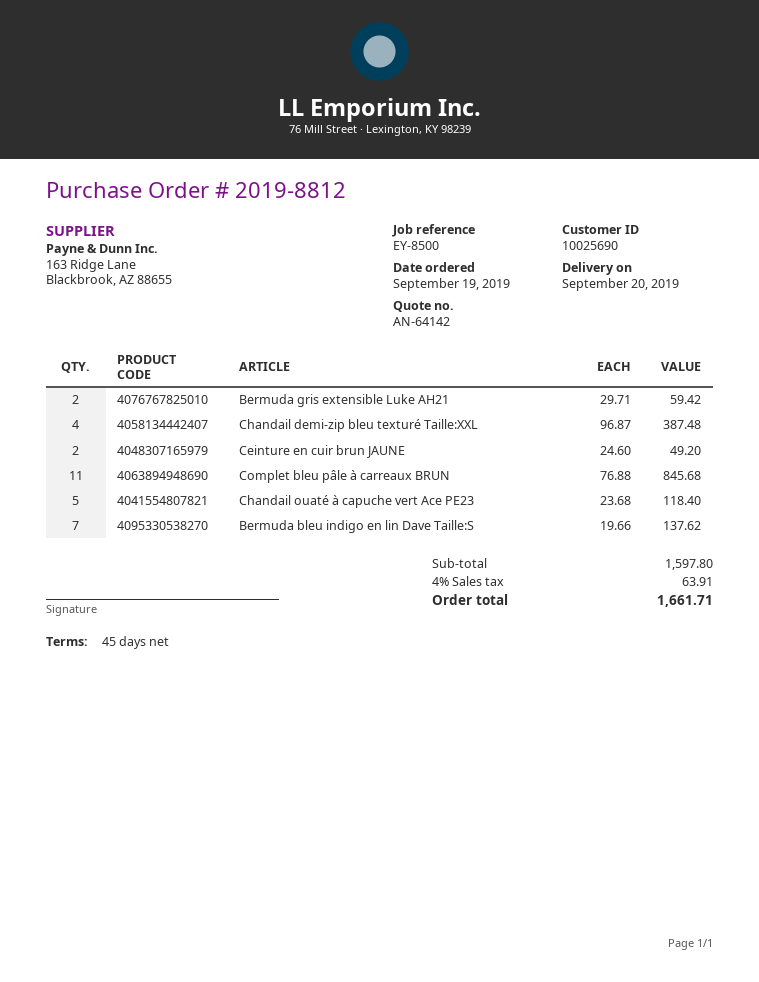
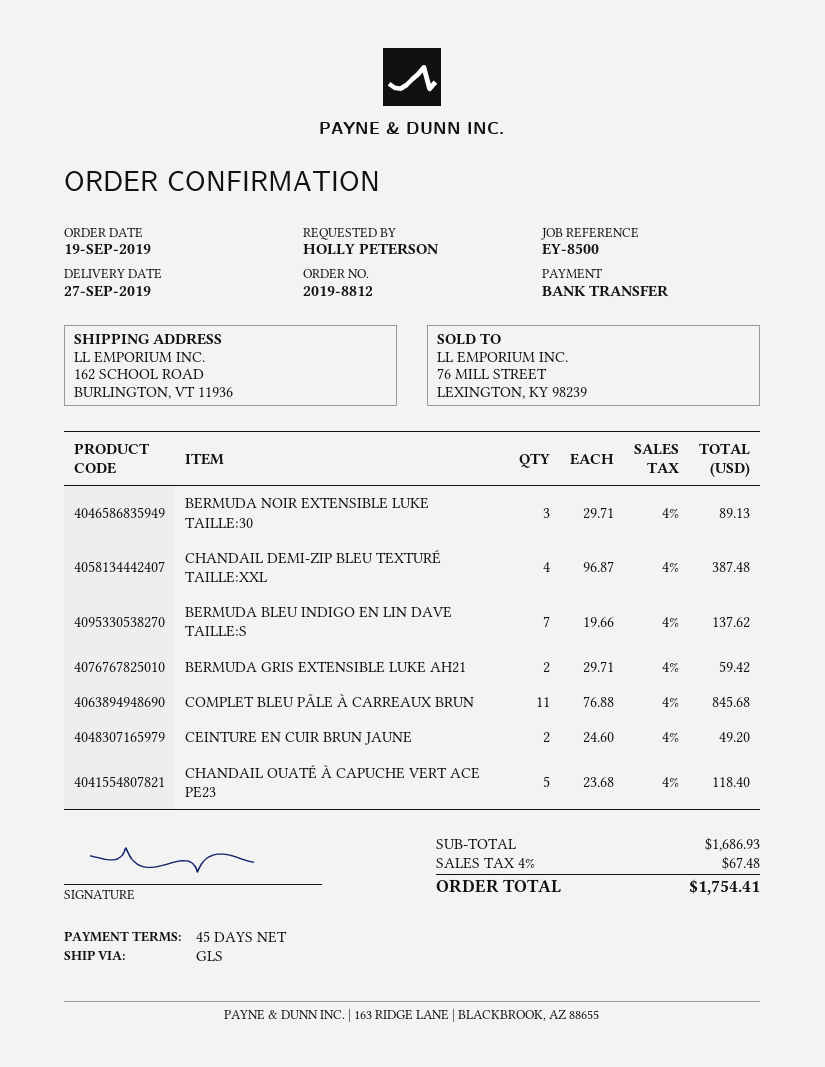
delivery date: 2019-09-20 -> 2019-09-27
BERMUDA NOIR EXTENSIBLE LUKE TAILLE:30: none -> 3 x 29.71 = 89.13
subtotal: 1597.80 -> 1686.93
tax: 4% = 63.91 -> 4% = 67.48
total: 1661.71 -> 1754.41

